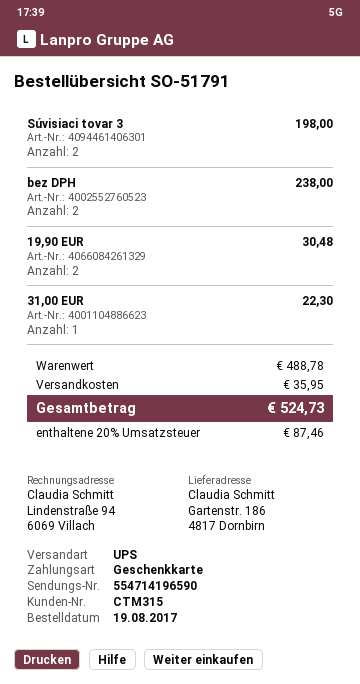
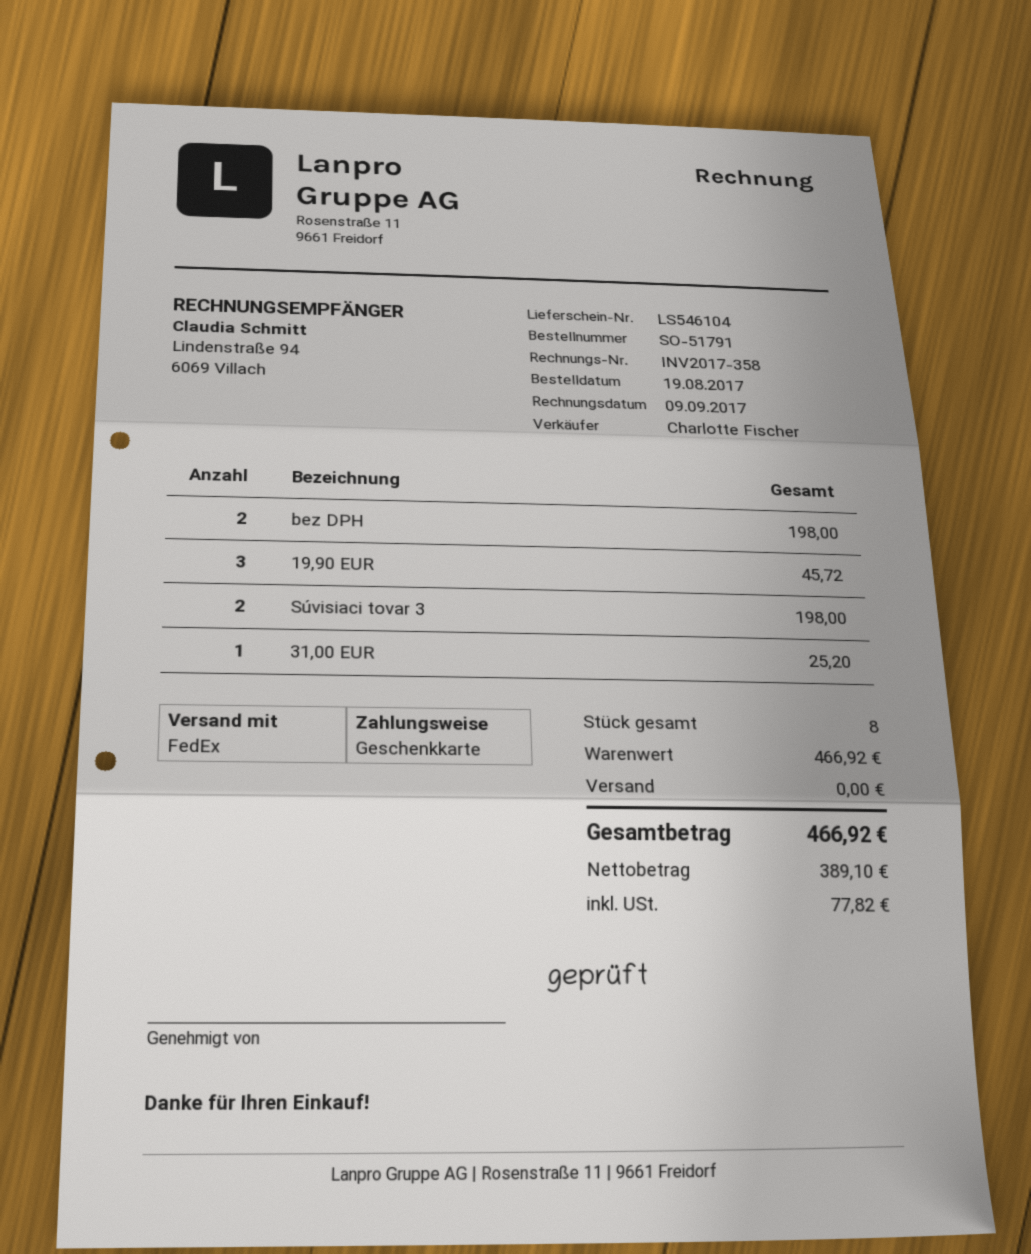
shipping method: UPS -> FedEx
bez DPH: 2 for 238.00 -> 2 for 198.00
19,90 EUR: 2 for 30.48 -> 3 for 45.72
31,00 EUR: 1 for 22.30 -> 1 for 25.20
subtotal: 488.78 -> 466.92
shipping: 35.95 -> 0.00
tax: 87.46 -> 77.82
total: 524.73 -> 466.92

